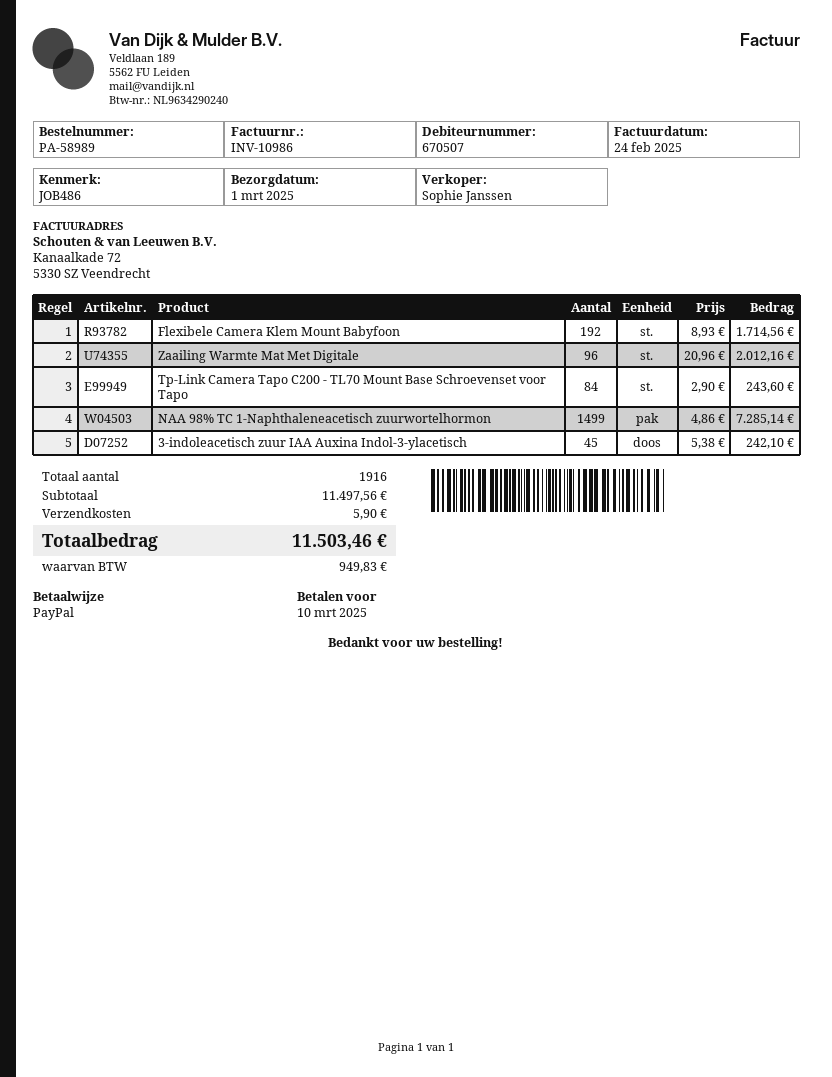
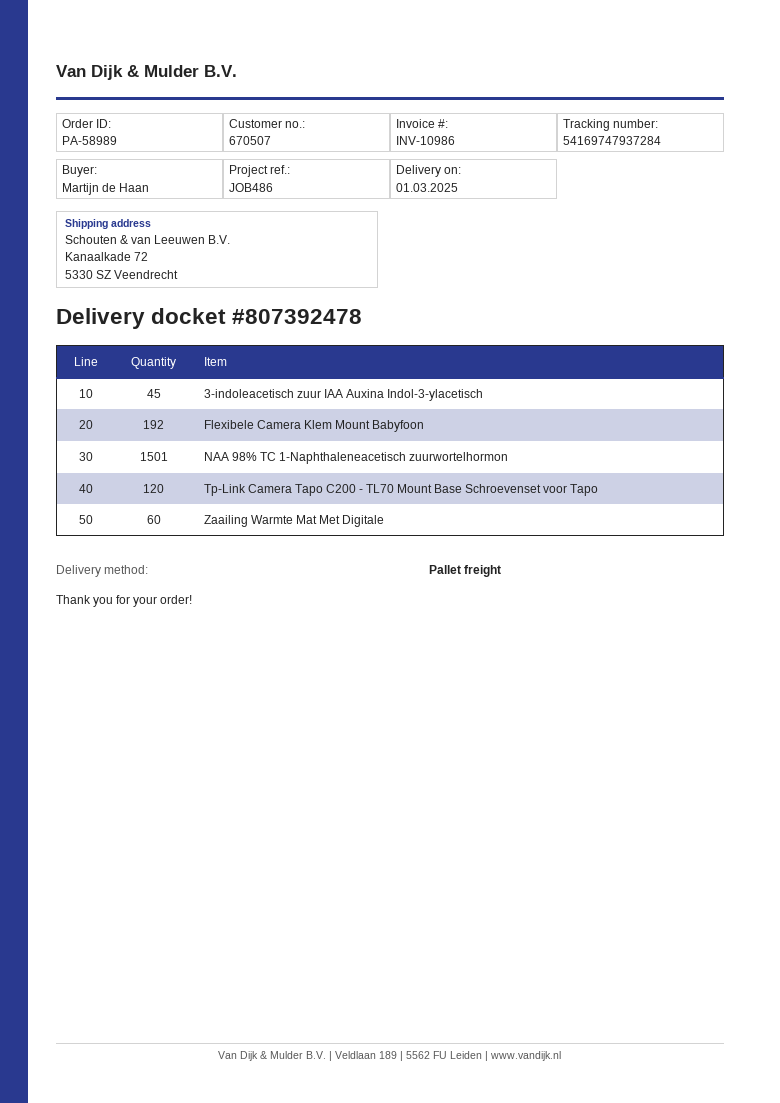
Zaailing Warmte Mat Met Digitale: 96 -> 60
Tp-Link Camera Tapo C200 - TL70 Mount Base Schroevenset voor Tapo: 84 -> 120
NAA 98% TC 1-Naphthaleneacetisch zuurwortelhormon: 1499 -> 1501

